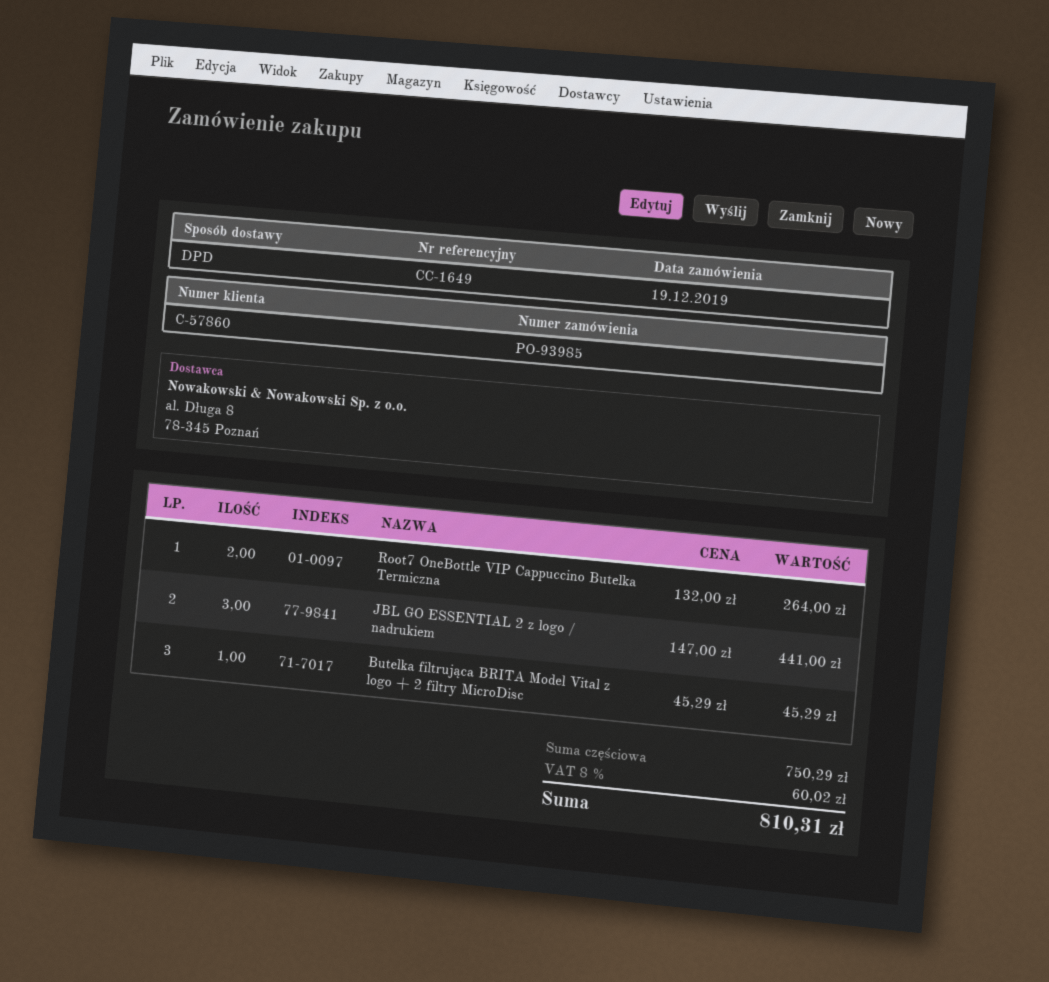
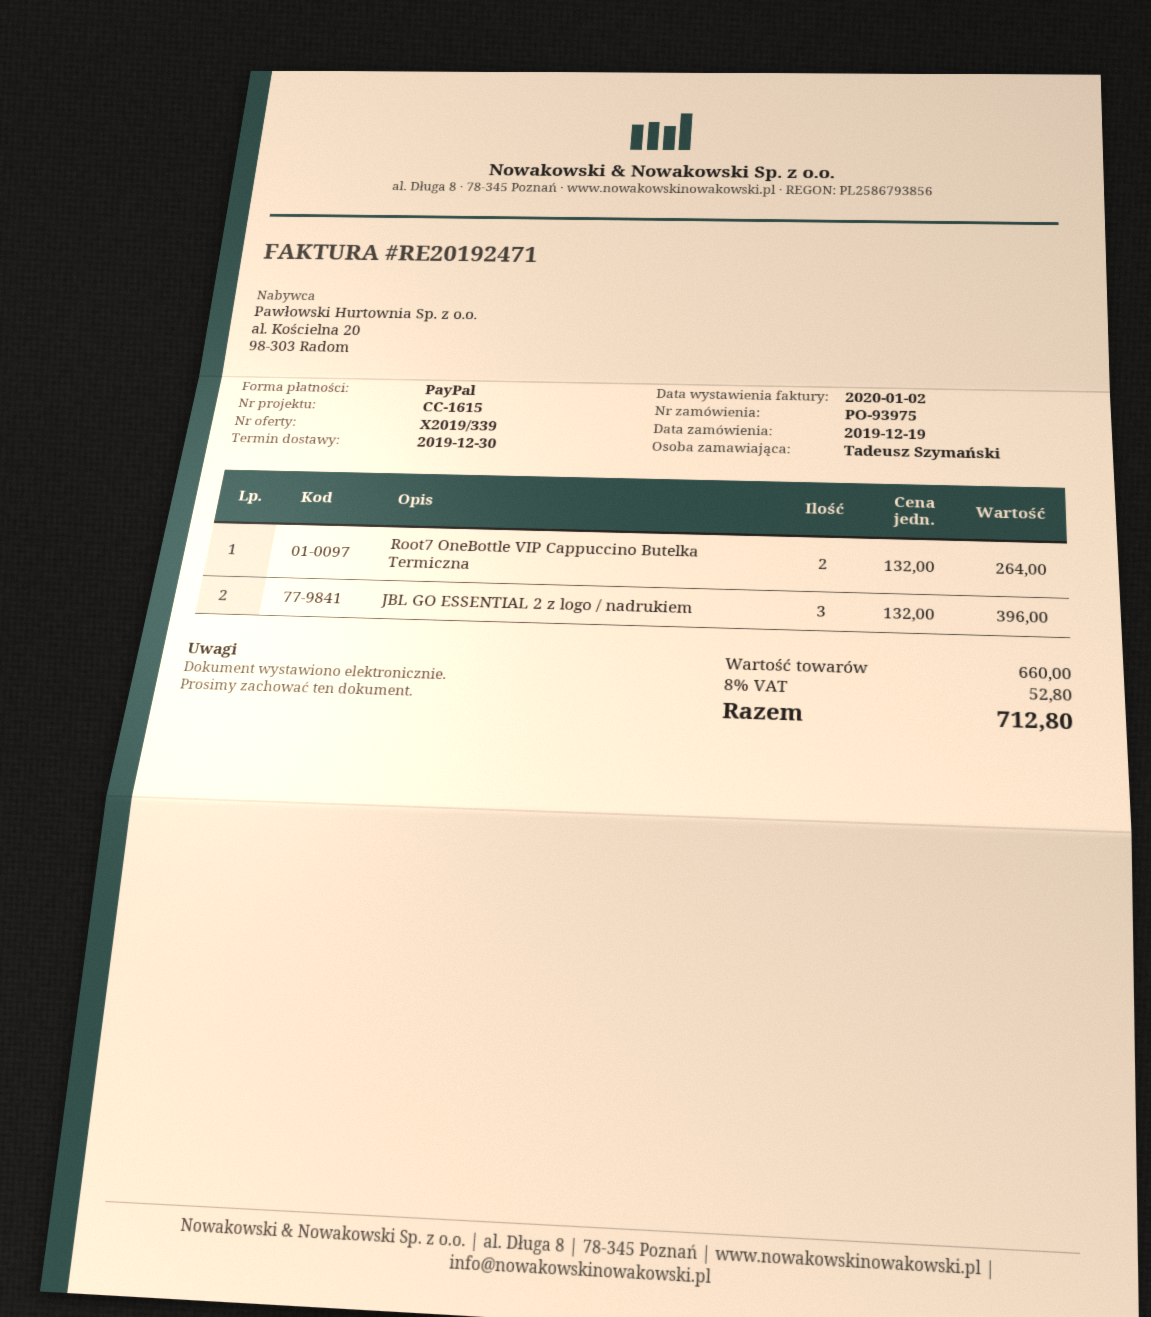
order number: PO-93985 -> PO-93975
reference: CC-1649 -> CC-1615
JBL GO ESSENTIAL 2 z logo / nadrukiem: 3 x 147.00 = 441.00 -> 3 x 132.00 = 396.00
Butelka filtrująca BRITA Model Vital z logo + 2 filtry MicroDisc: 1 x 45.29 = 45.29 -> none
subtotal: 750.29 -> 660.00
tax: 8% = 60.02 -> 8% = 52.80
total: 810.31 -> 712.80

